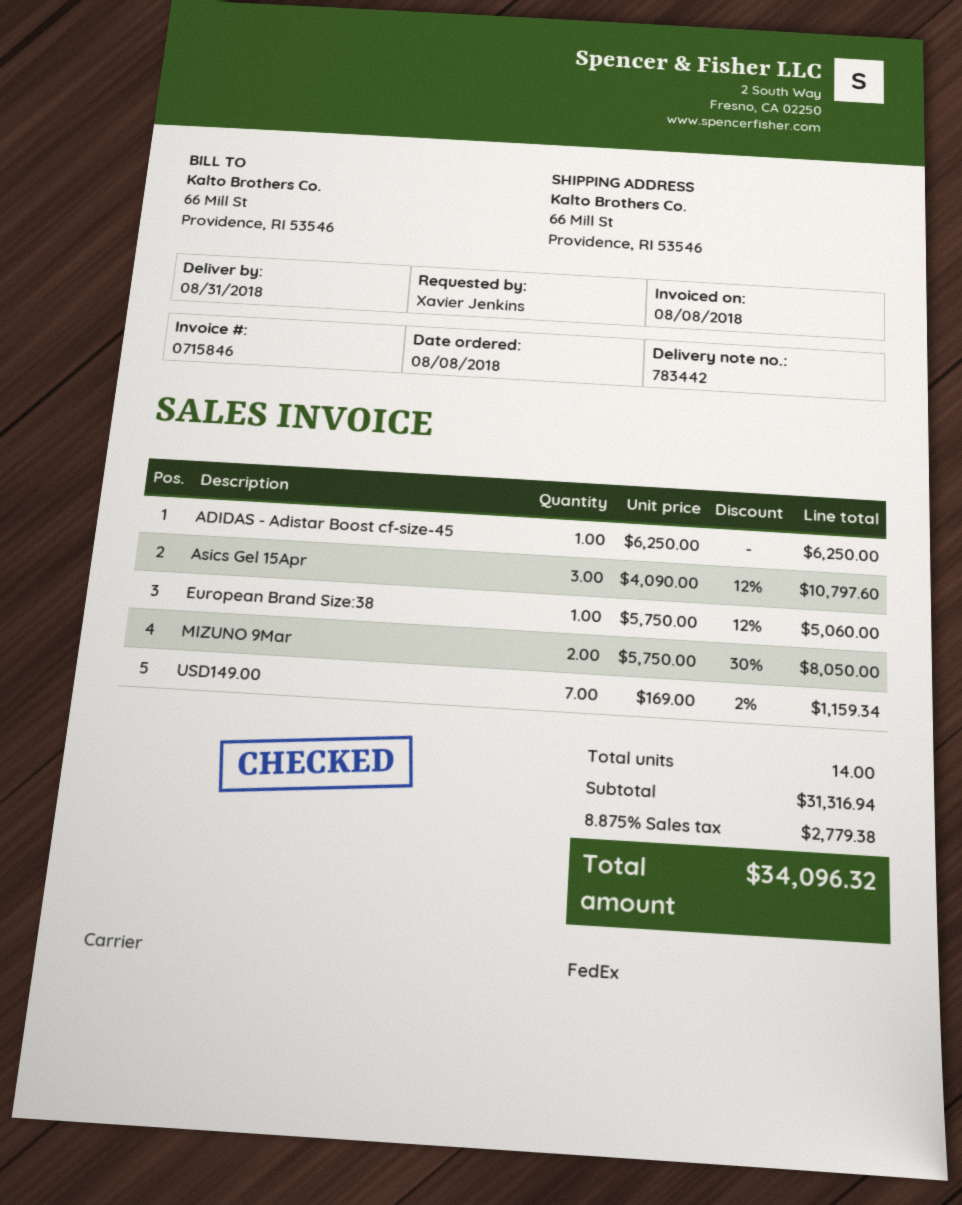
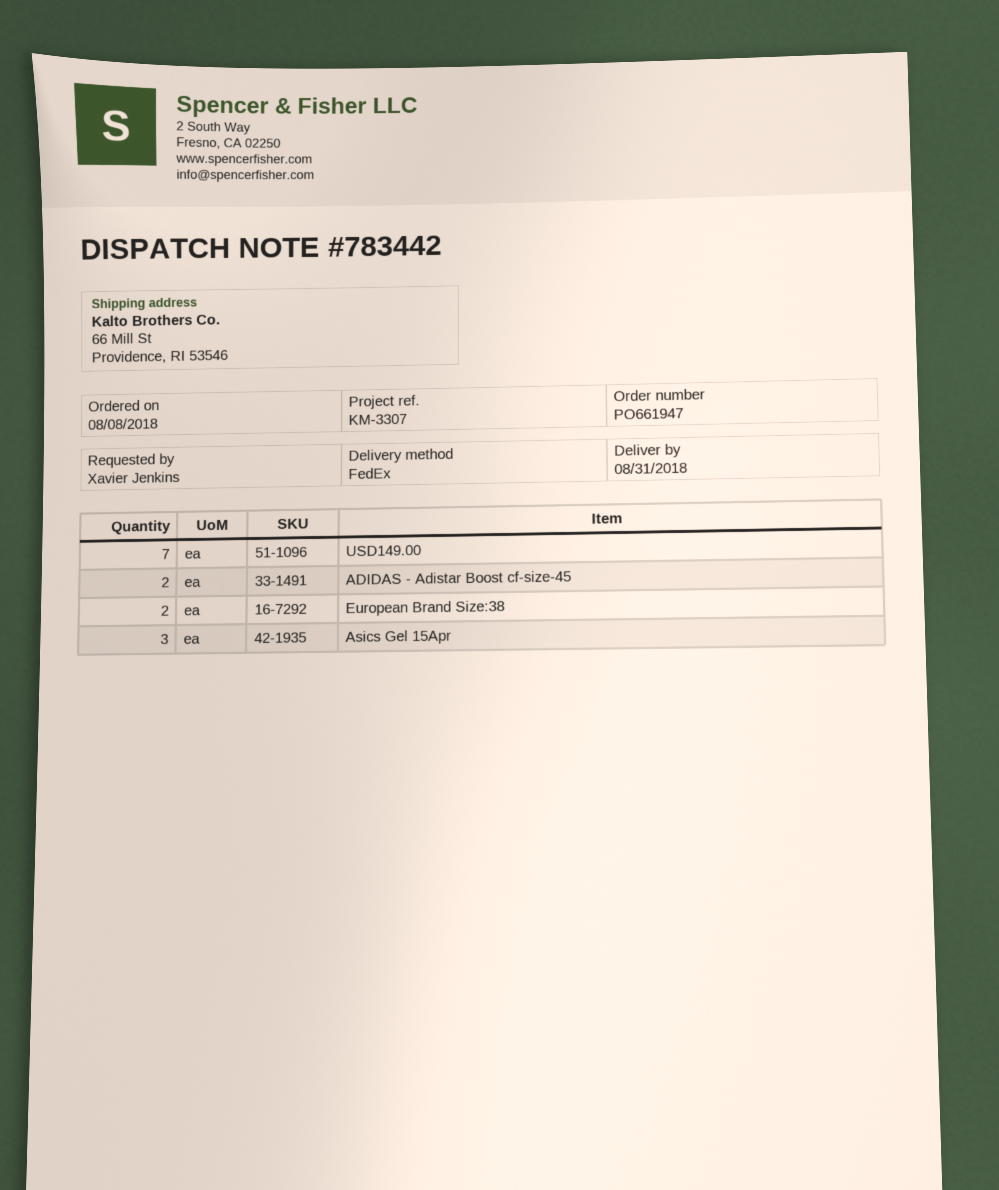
ADIDAS - Adistar Boost cf-size-45: 1 -> 2
European Brand Size:38: 1 -> 2
MIZUNO 9Mar: 2 -> none

